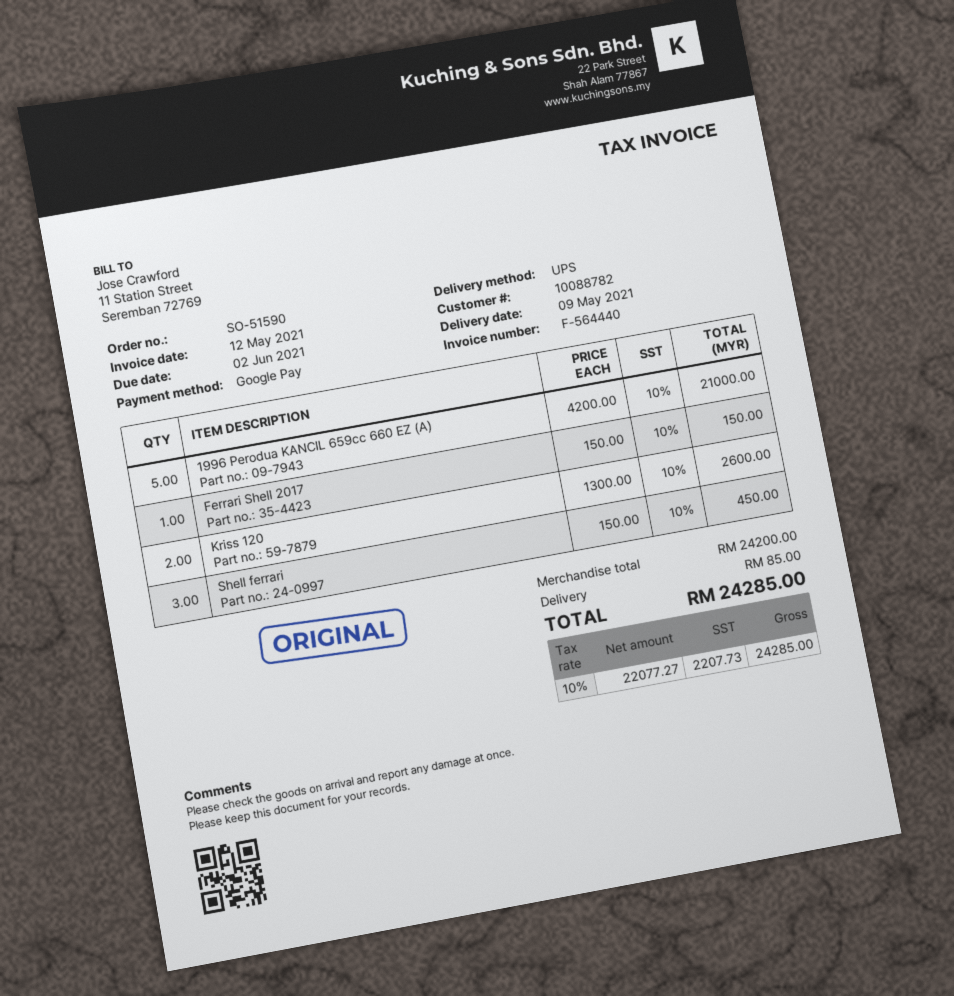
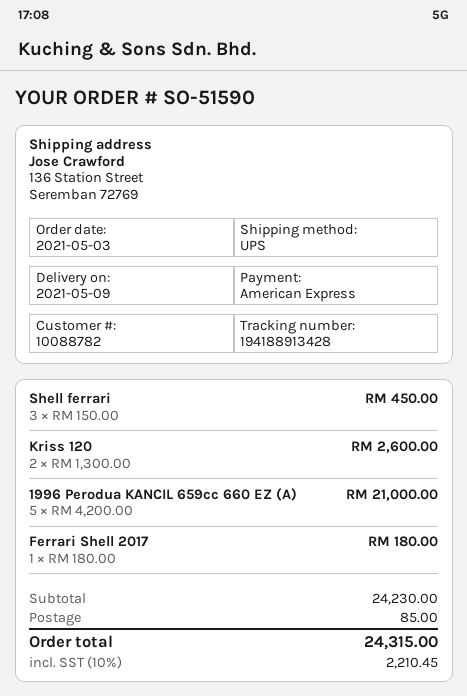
payment method: Google Pay -> American Express
Ferrari Shell 2017: 1 x 150.00 = 150.00 -> 1 x 180.00 = 180.00
subtotal: 24200.00 -> 24230.00
tax: 10% = 2207.73 -> 10% = 2210.45
total: 24285.00 -> 24315.00

